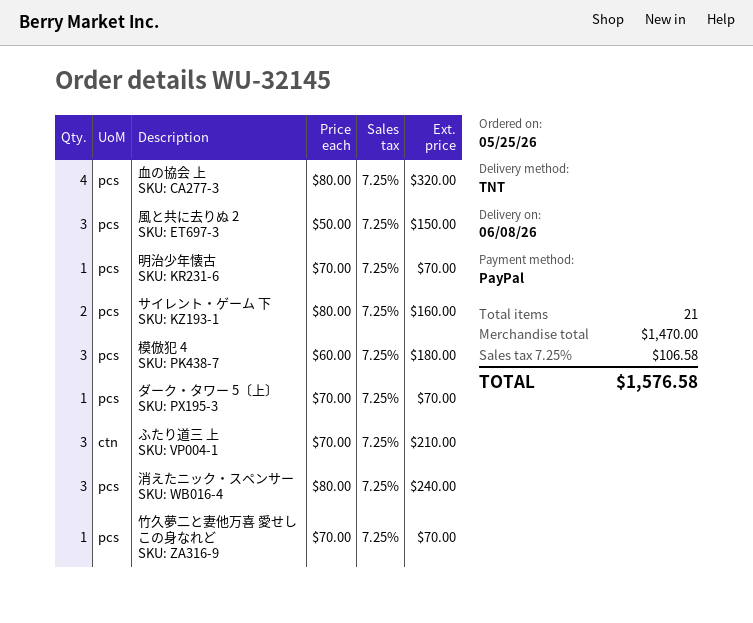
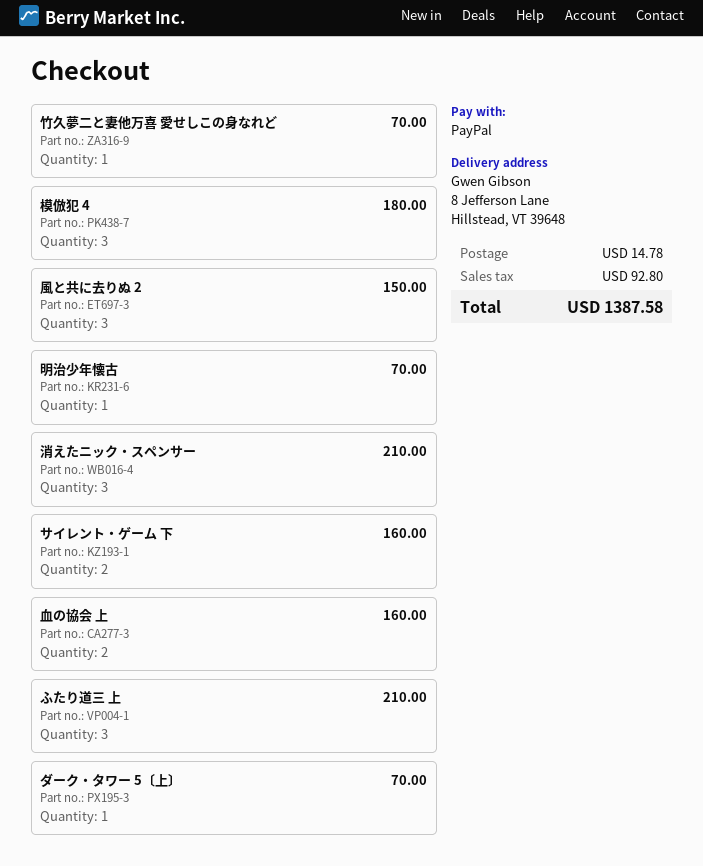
血の協会 上: 4 for 320.00 -> 2 for 160.00
消えたニック・スペンサー: 3 for 240.00 -> 3 for 210.00
shipping: none -> 14.78
tax: 106.58 -> 92.80
total: 1576.58 -> 1387.58

